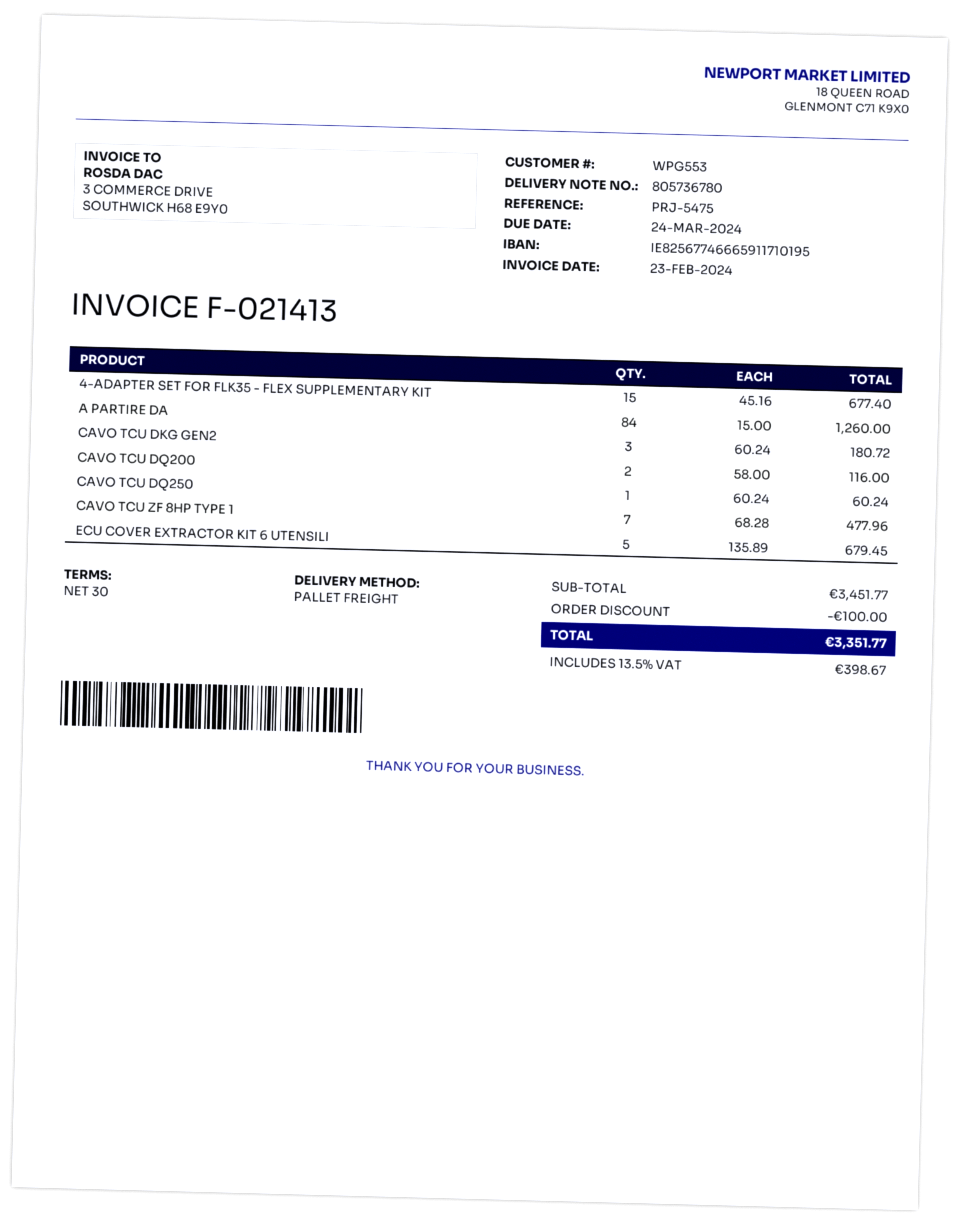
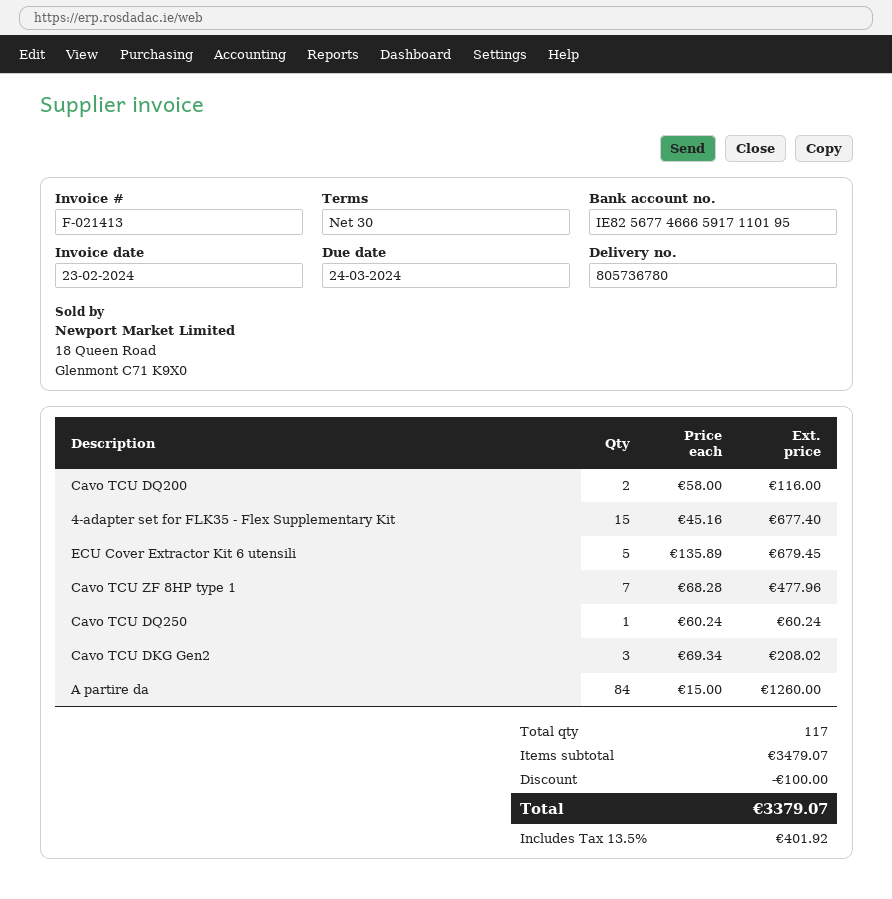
bank account: IE82567746665911710195 -> IE82567746665917110195
CAVO TCU DKG GEN2: 3 x 60.24 = 180.72 -> 3 x 69.34 = 208.02
subtotal: 3451.77 -> 3479.07
tax: 13.5% = 398.67 -> 13.5% = 401.92
total: 3351.77 -> 3379.07

